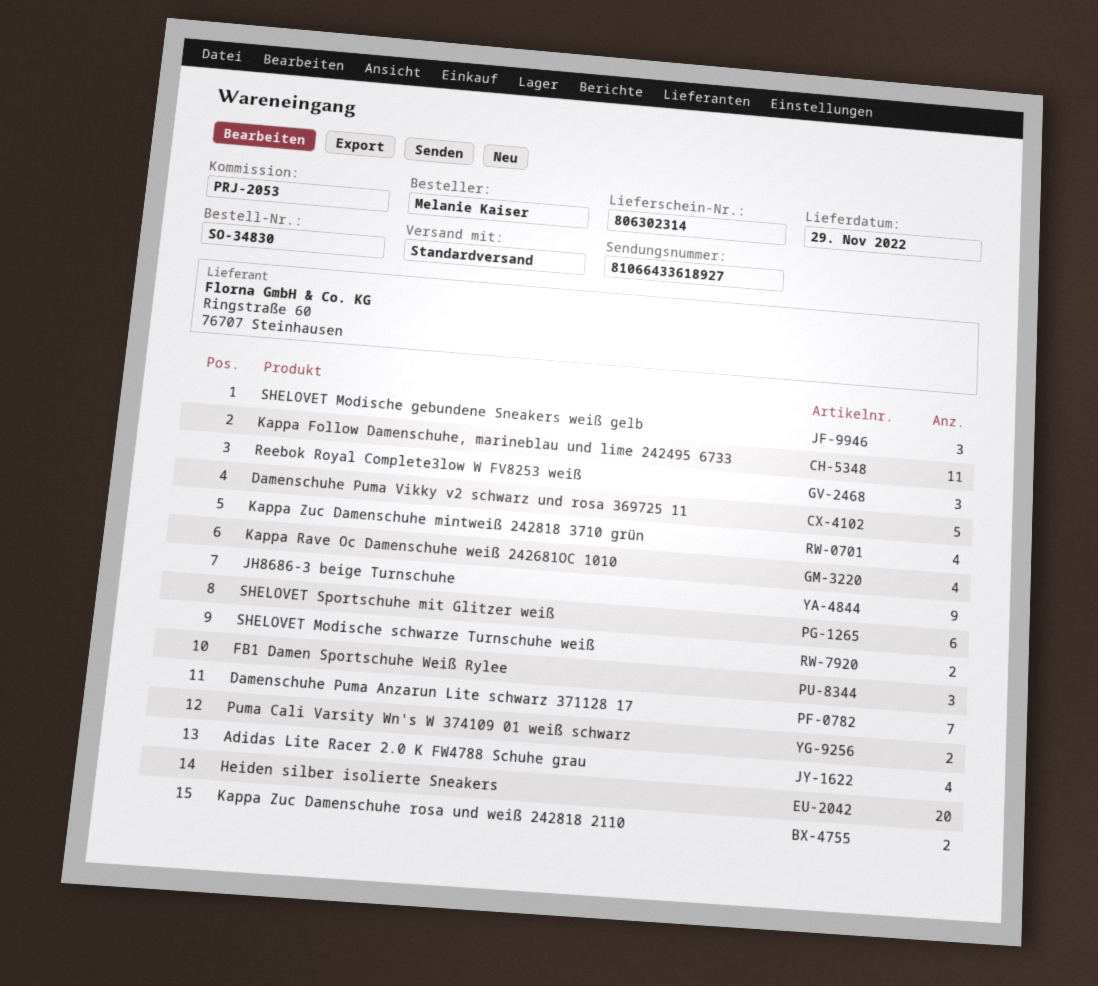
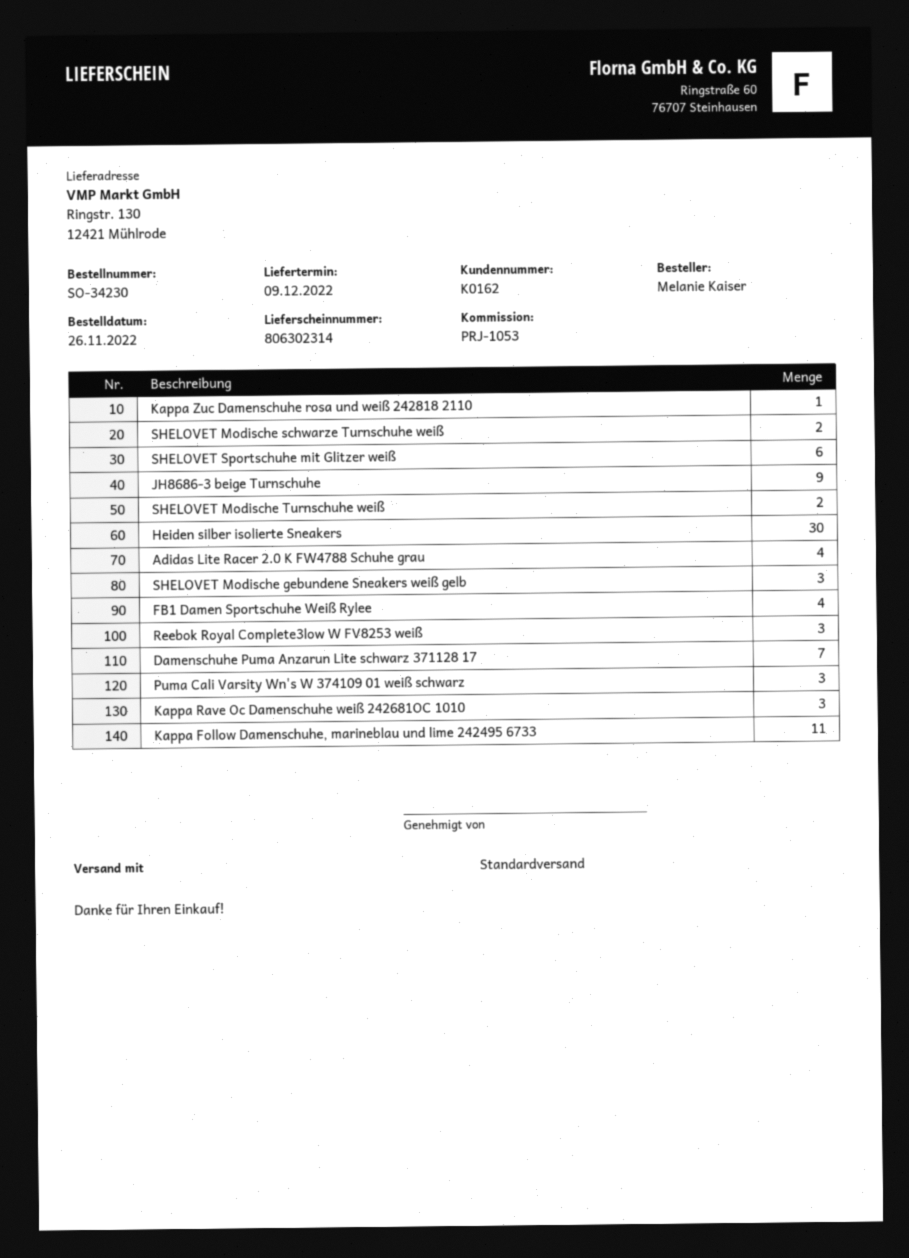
order number: SO-34830 -> SO-34230
delivery date: 2022-11-29 -> 2022-12-09
reference: PRJ-2053 -> PRJ-1053
Damenschuhe Puma Vikky v2 schwarz und rosa 369725 11: 5 -> none
Kappa Zuc Damenschuhe mintweiß 242818 3710 grün: 4 -> none
Kappa Rave Oc Damenschuhe weiß 242681OC 1010: 4 -> 3
FB1 Damen Sportschuhe Weiß Rylee: 3 -> 4
Puma Cali Varsity Wn's W 374109 01 weiß schwarz: 2 -> 3
Heiden silber isolierte Sneakers: 20 -> 30
Kappa Zuc Damenschuhe rosa und weiß 242818 2110: 2 -> 1
SHELOVET Modische Turnschuhe weiß: none -> 2

